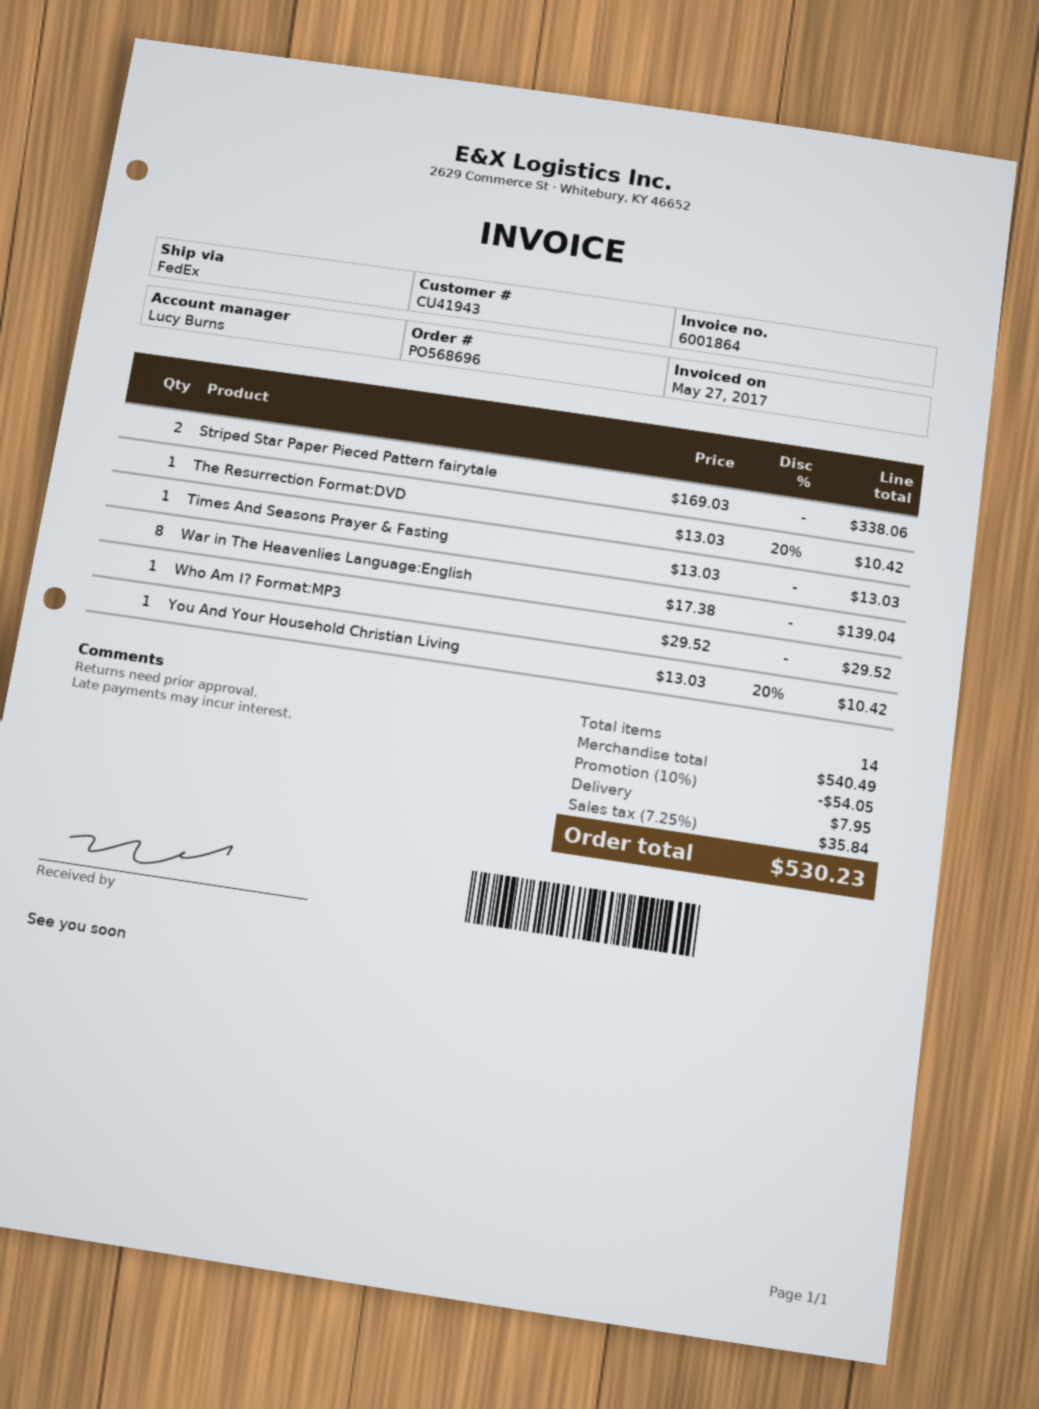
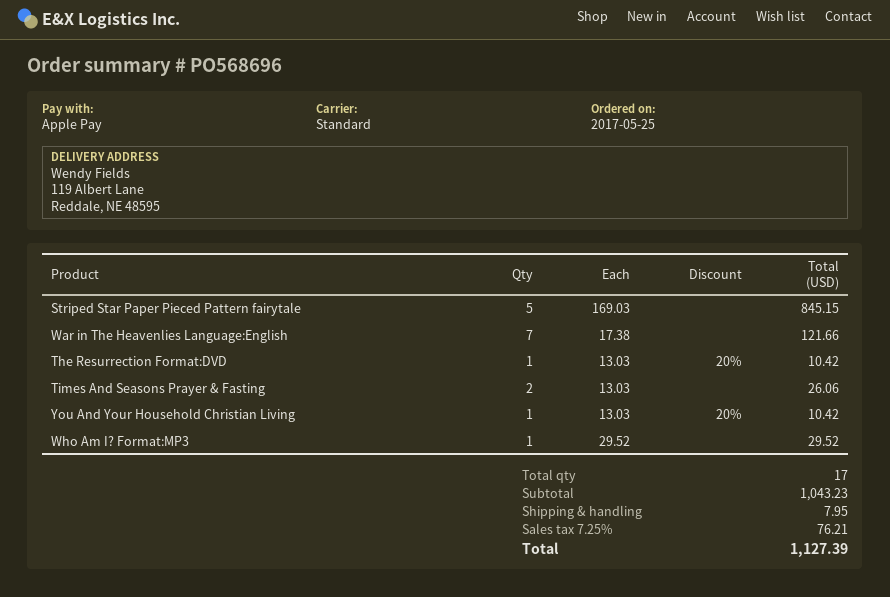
shipping method: FedEx -> standard
Striped Star Paper Pieced Pattern fairytale: 2 x 169.03 = 338.06 -> 5 x 169.03 = 845.15
Times And Seasons Prayer & Fasting: 1 x 13.03 = 13.03 -> 2 x 13.03 = 26.06
War in The Heavenlies Language:English: 8 x 17.38 = 139.04 -> 7 x 17.38 = 121.66
total quantity: 14 -> 17
subtotal: 540.49 -> 1043.23
discount: 10% = 54.05 -> none
tax: 7.25% = 35.84 -> 7.25% = 76.21
total: 530.23 -> 1127.39

